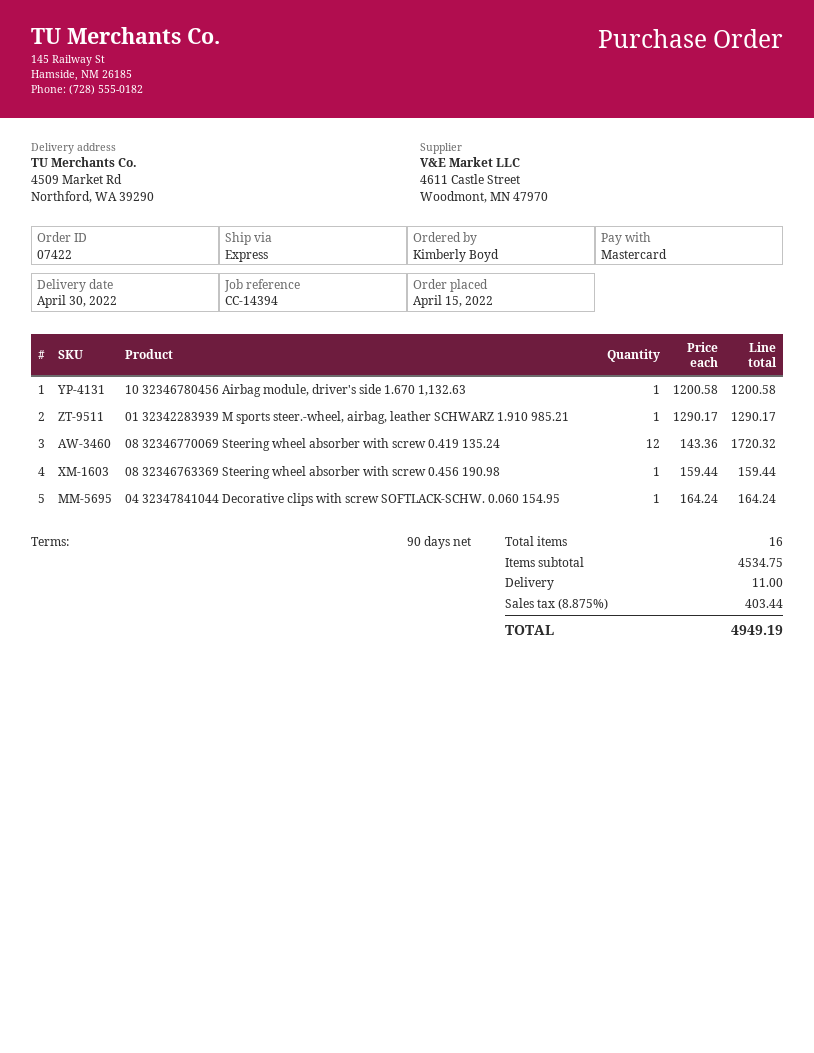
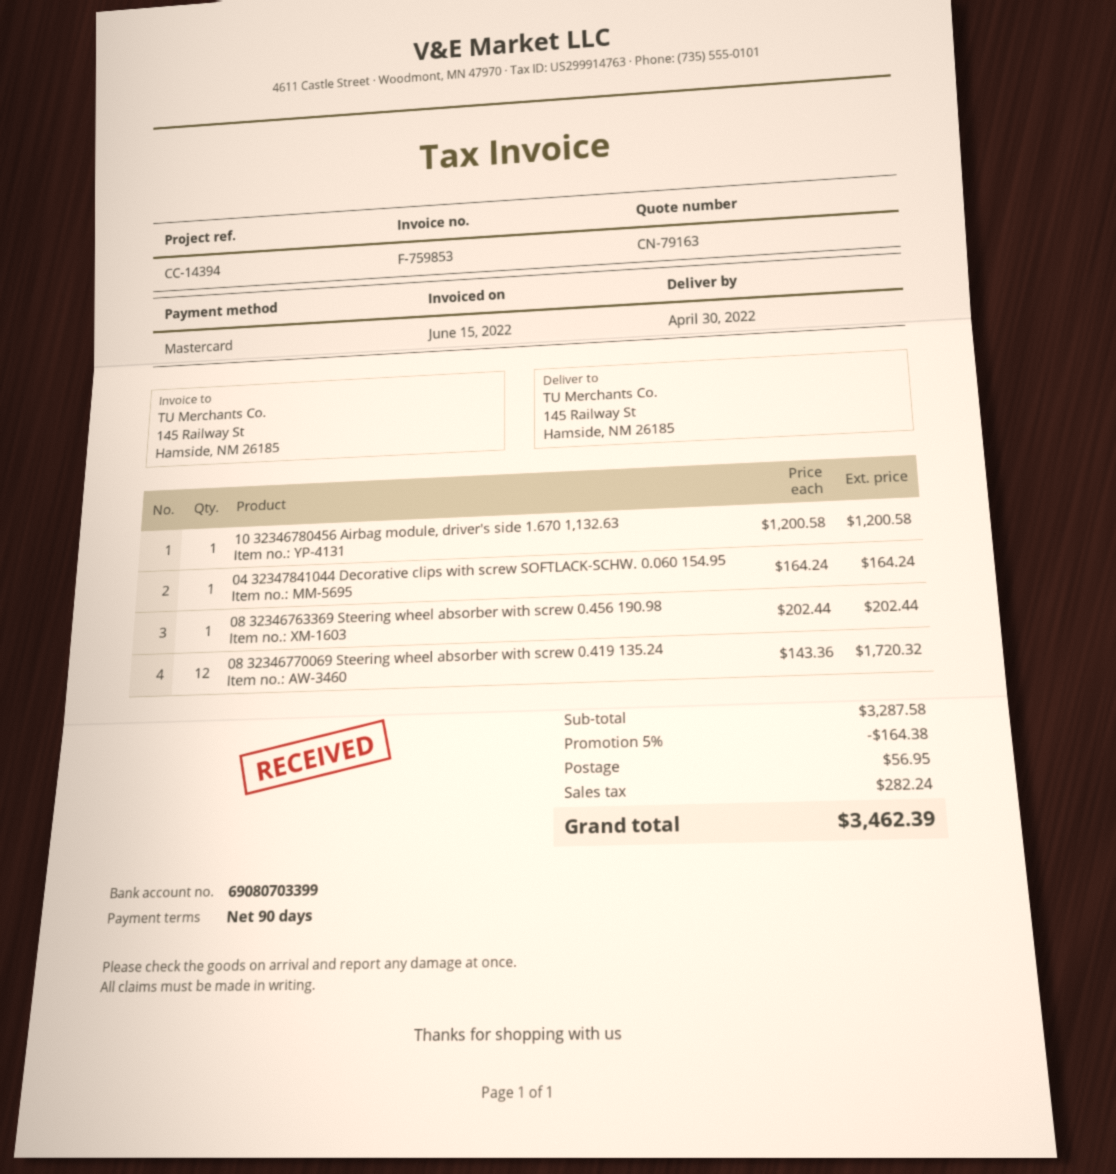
ship to: 4509 Market Rd, Northford, WA 39290 -> 145 Railway St, Hamside, NM 26185
01 32342283939 M sports steer.-wheel, airbag, leather SCHWARZ 1.910 985.21: 1 x 1290.17 = 1290.17 -> none
08 32346763369 Steering wheel absorber with screw 0.456 190.98: 1 x 159.44 = 159.44 -> 1 x 202.44 = 202.44
subtotal: 4534.75 -> 3287.58
discount: none -> 5% = 164.38
shipping: 11.00 -> 56.95
tax: 403.44 -> 282.24
total: 4949.19 -> 3462.39

